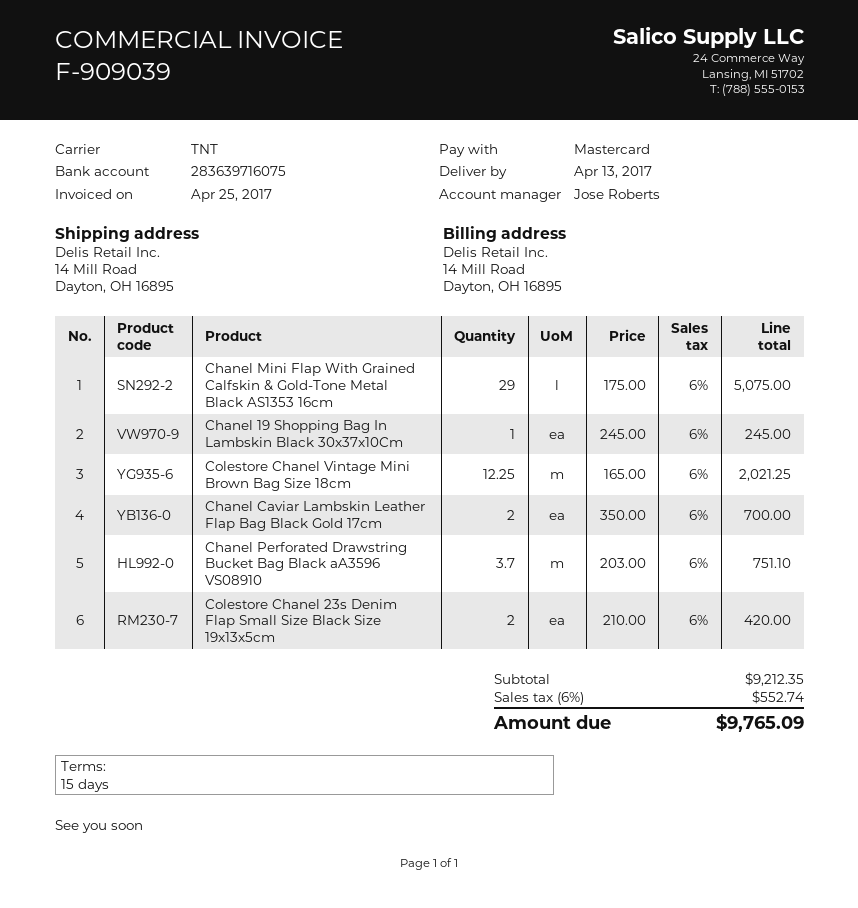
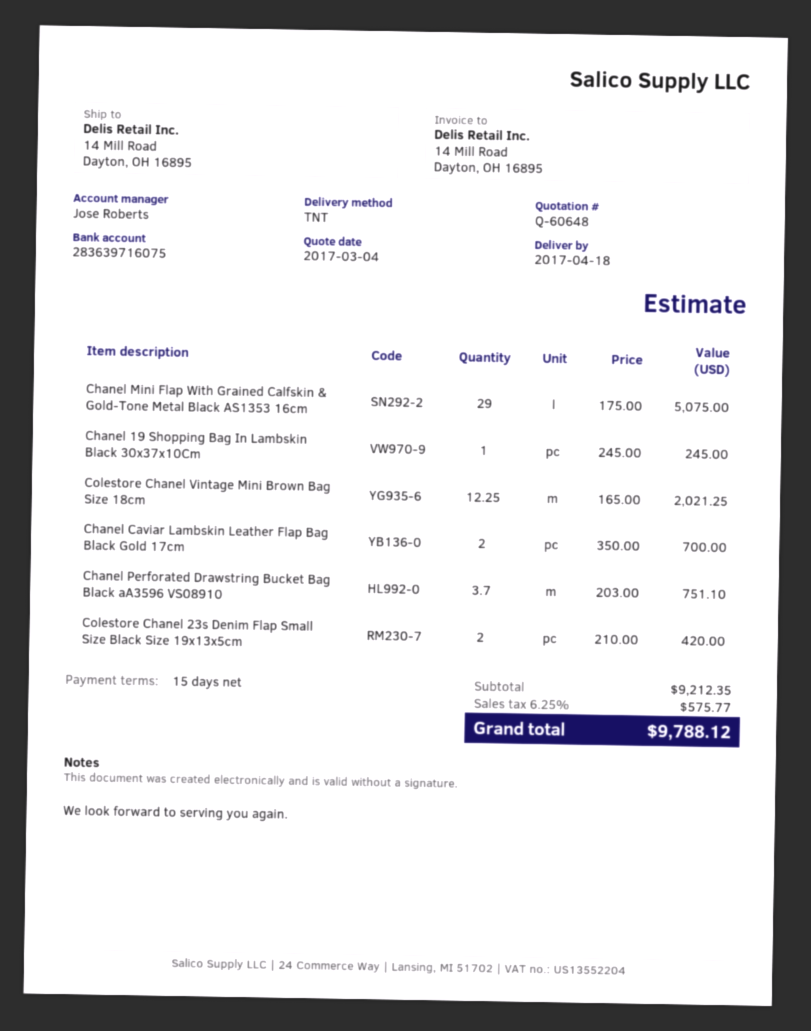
delivery date: 2017-04-13 -> 2017-04-18
tax: 6% = 552.74 -> 6.25% = 575.77
total: 9765.09 -> 9788.12

